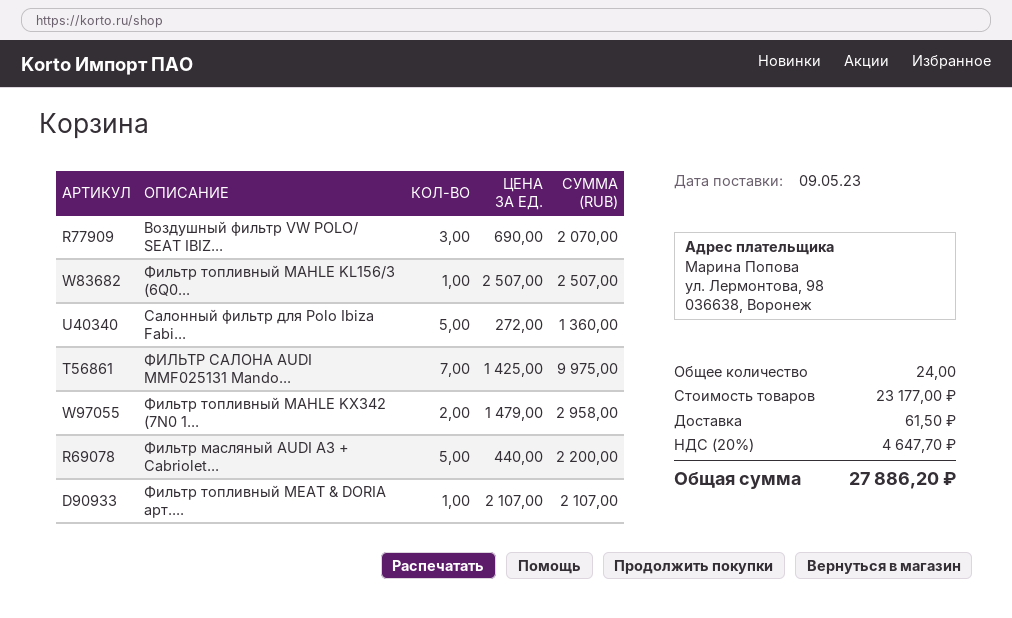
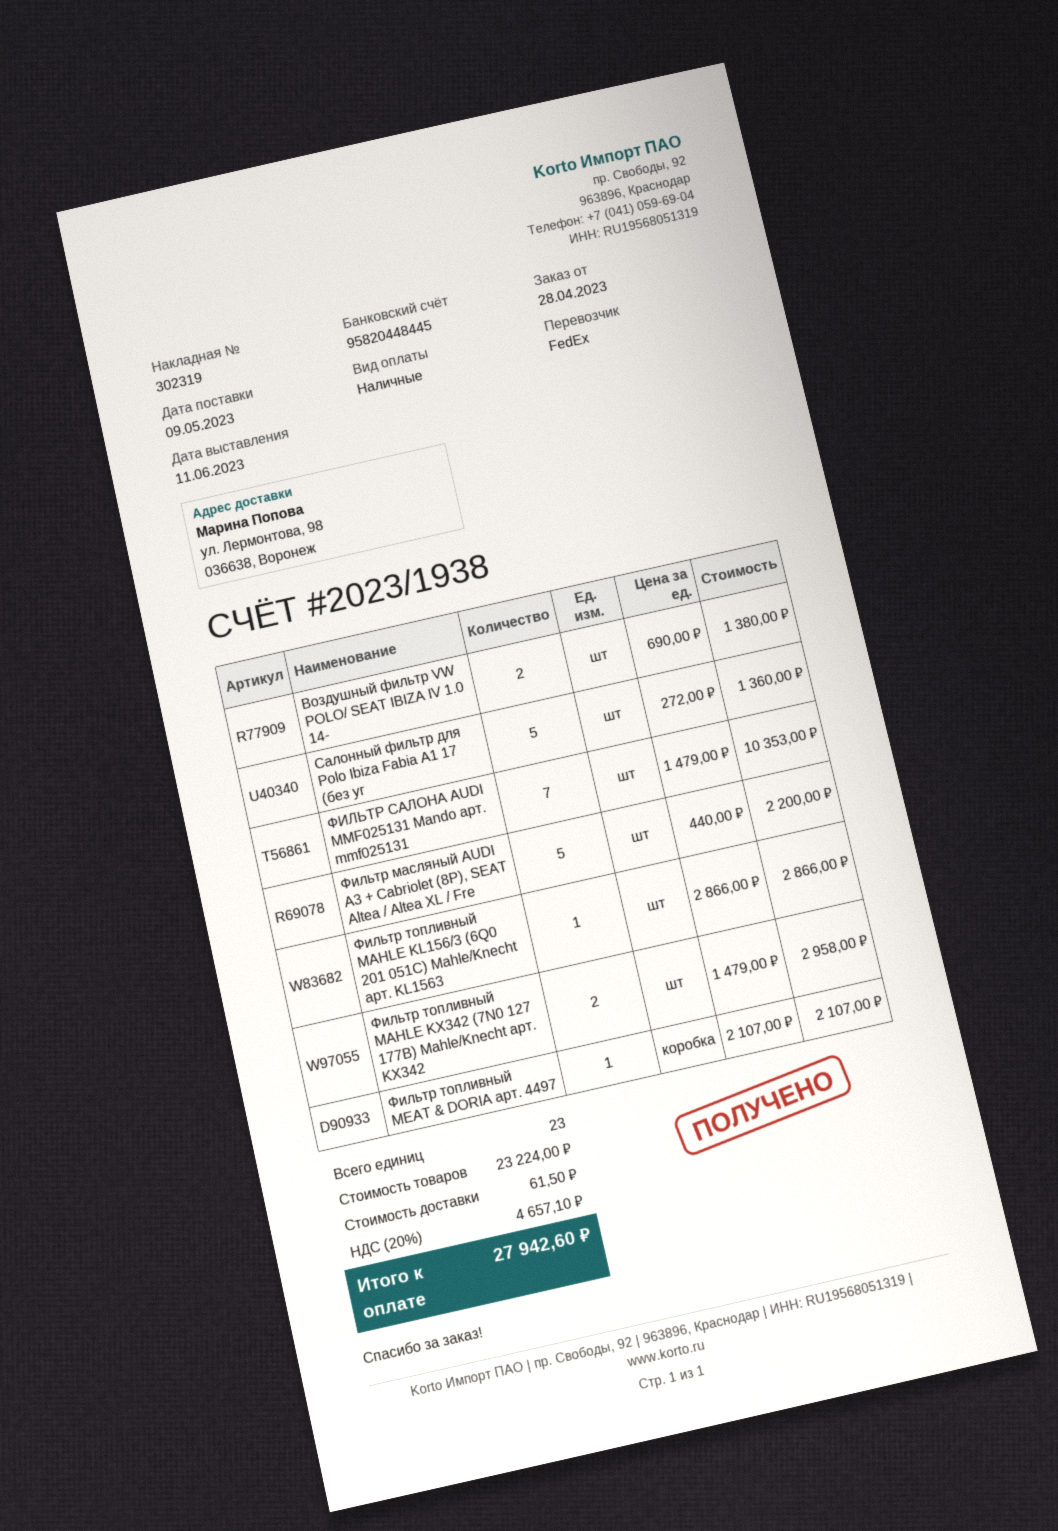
Воздушный фильтр VW POLO/ SEAT IBIZ...: 3 x 690.00 = 2070.00 -> 2 x 690.00 = 1380.00
Фильтр топливный MAHLE KL156/3 (6Q0...: 1 x 2507.00 = 2507.00 -> 1 x 2866.00 = 2866.00
ФИЛЬТР САЛОНА AUDI MMF025131 Mando...: 7 x 1425.00 = 9975.00 -> 7 x 1479.00 = 10353.00
total quantity: 24 -> 23
subtotal: 23177.00 -> 23224.00
tax: 20% = 4647.70 -> 20% = 4657.10
total: 27886.20 -> 27942.60

